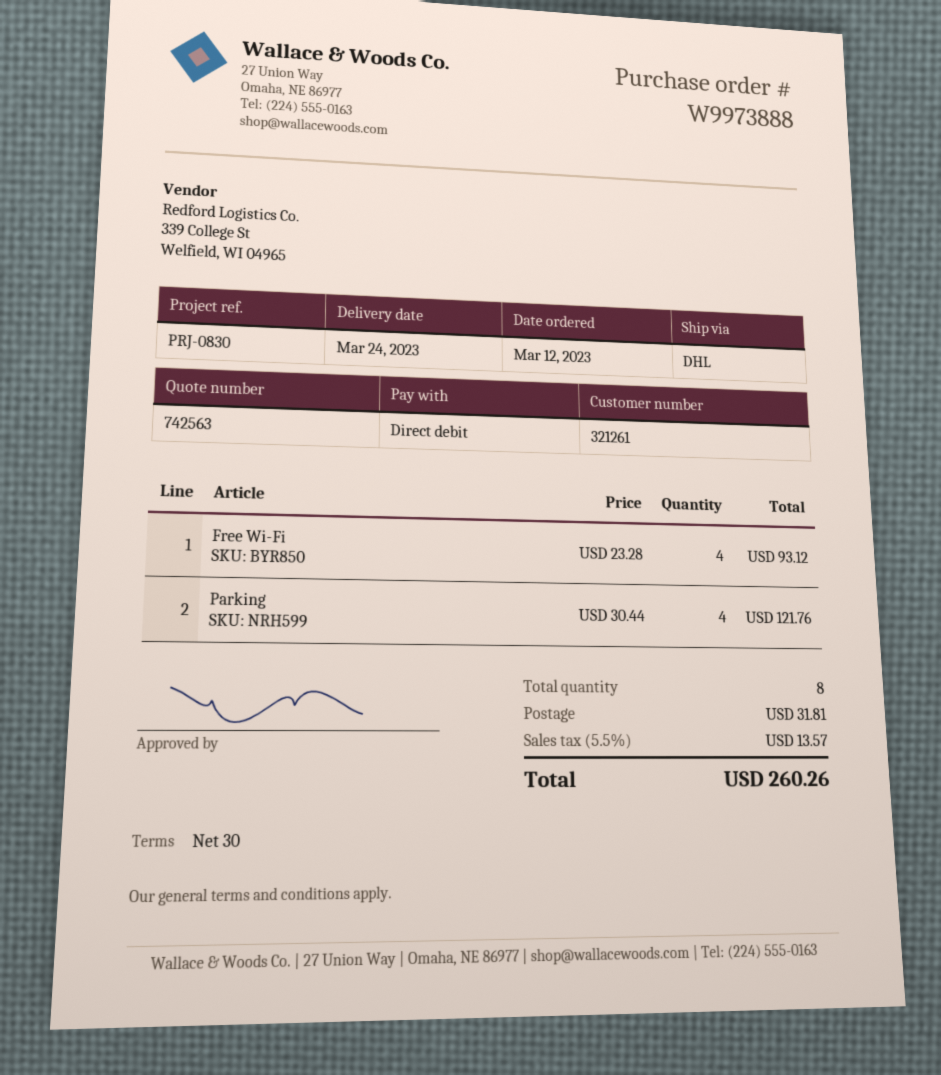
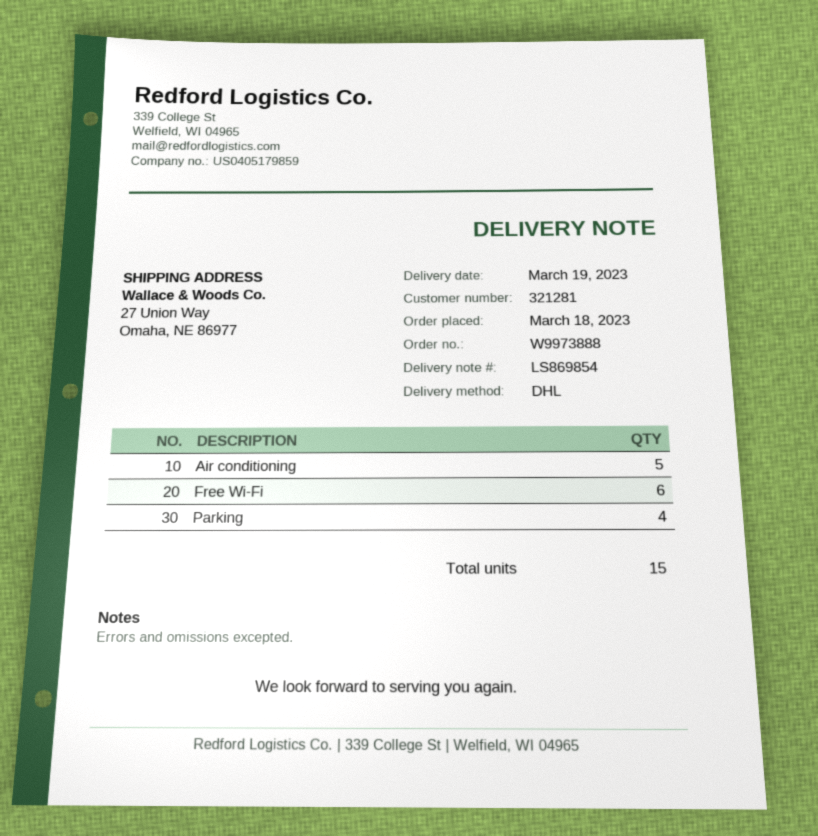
order date: 2023-03-12 -> 2023-03-18
delivery date: 2023-03-24 -> 2023-03-19
customer number: 321261 -> 321281
Free Wi-Fi: 4 -> 6
Air conditioning: none -> 5
total quantity: 8 -> 15

